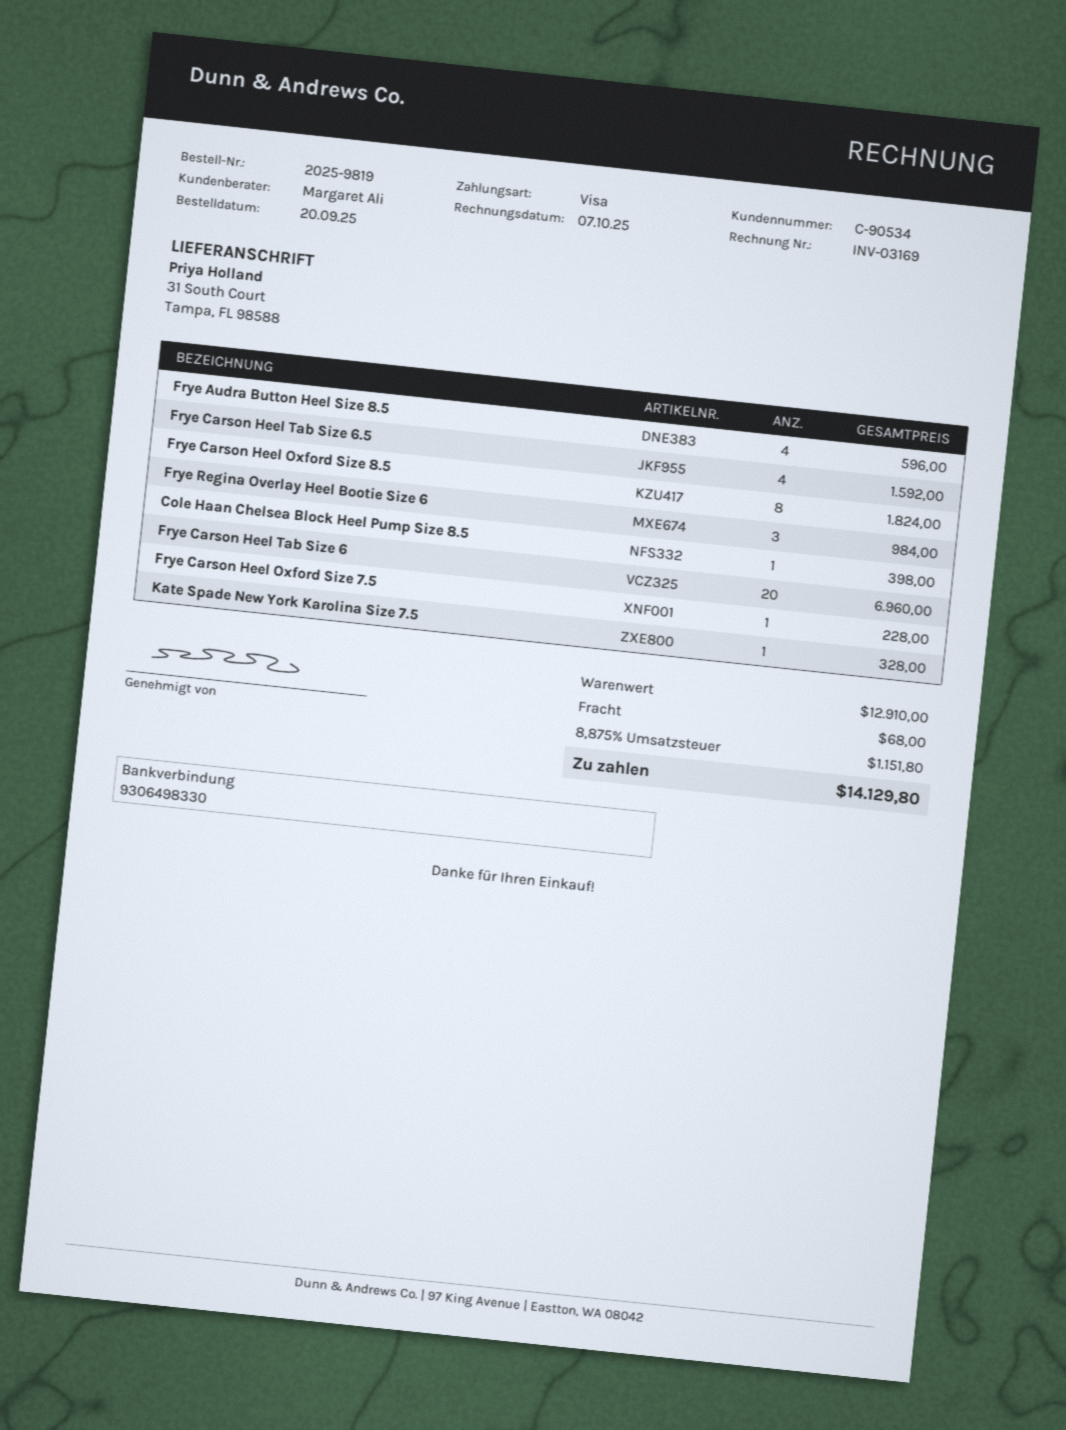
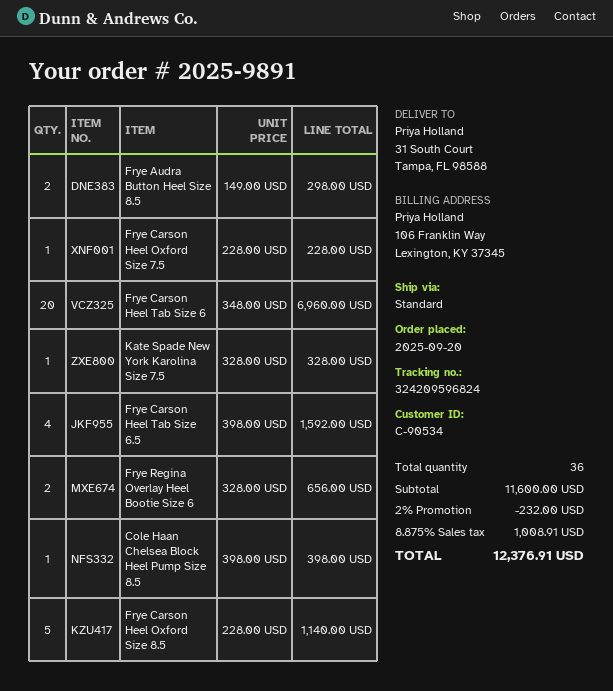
order number: 2025-9819 -> 2025-9891
Frye Audra Button Heel Size 8.5: 4 for 596.00 -> 2 for 298.00
Frye Carson Heel Oxford Size 8.5: 8 for 1824.00 -> 5 for 1140.00
Frye Regina Overlay Heel Bootie Size 6: 3 for 984.00 -> 2 for 656.00
subtotal: 12910.00 -> 11600.00
discount: none -> 2% = 232.00
shipping: 68.00 -> none
tax: 8.875% = 1151.80 -> 8.875% = 1008.91
total: 14129.80 -> 12376.91

